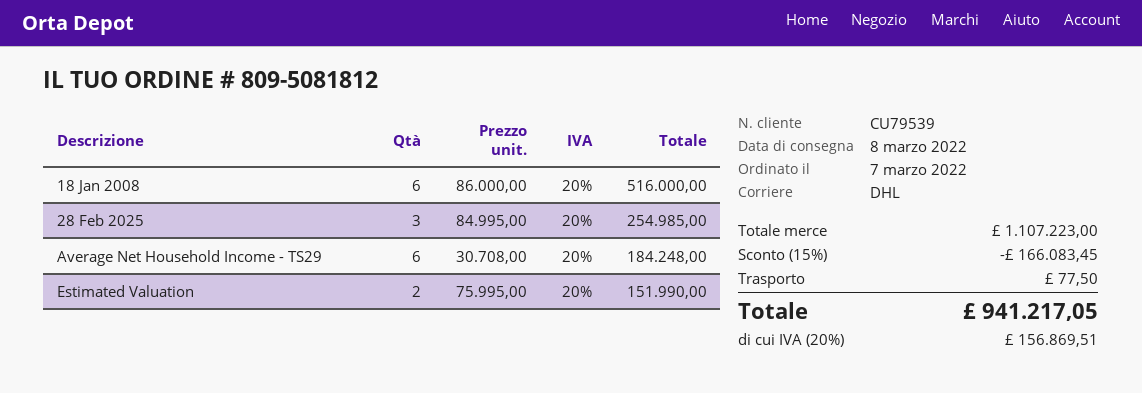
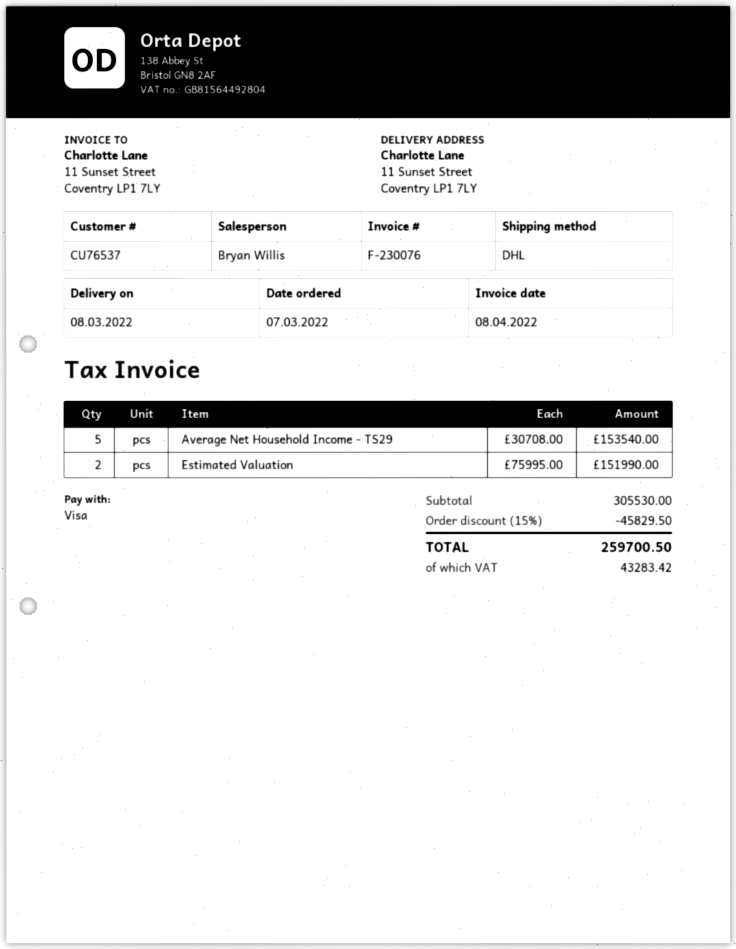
customer number: CU79539 -> CU76537
18 Jan 2008: 6 x 86000.00 = 516000.00 -> none
28 Feb 2025: 3 x 84995.00 = 254985.00 -> none
Average Net Household Income - TS29: 6 x 30708.00 = 184248.00 -> 5 x 30708.00 = 153540.00
subtotal: 1107223.00 -> 305530.00
discount: 15% = 166083.45 -> 15% = 45829.50
shipping: 77.50 -> none
tax: 156869.51 -> 43283.42
total: 941217.05 -> 259700.50

